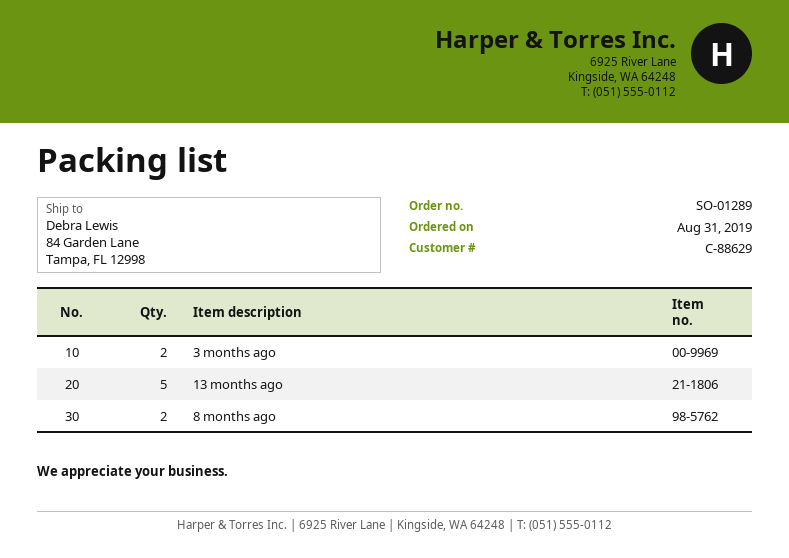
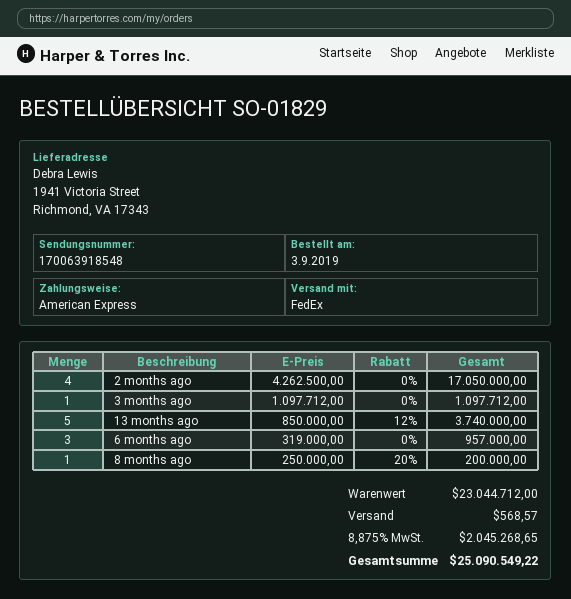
order number: SO-01289 -> SO-01829
order date: 2019-08-31 -> 2019-09-03
ship to: 84 Garden Lane, Tampa, FL 12998 -> 1941 Victoria Street, Richmond, VA 17343
3 months ago: 2 -> 1
8 months ago: 2 -> 1
2 months ago: none -> 4
6 months ago: none -> 3

